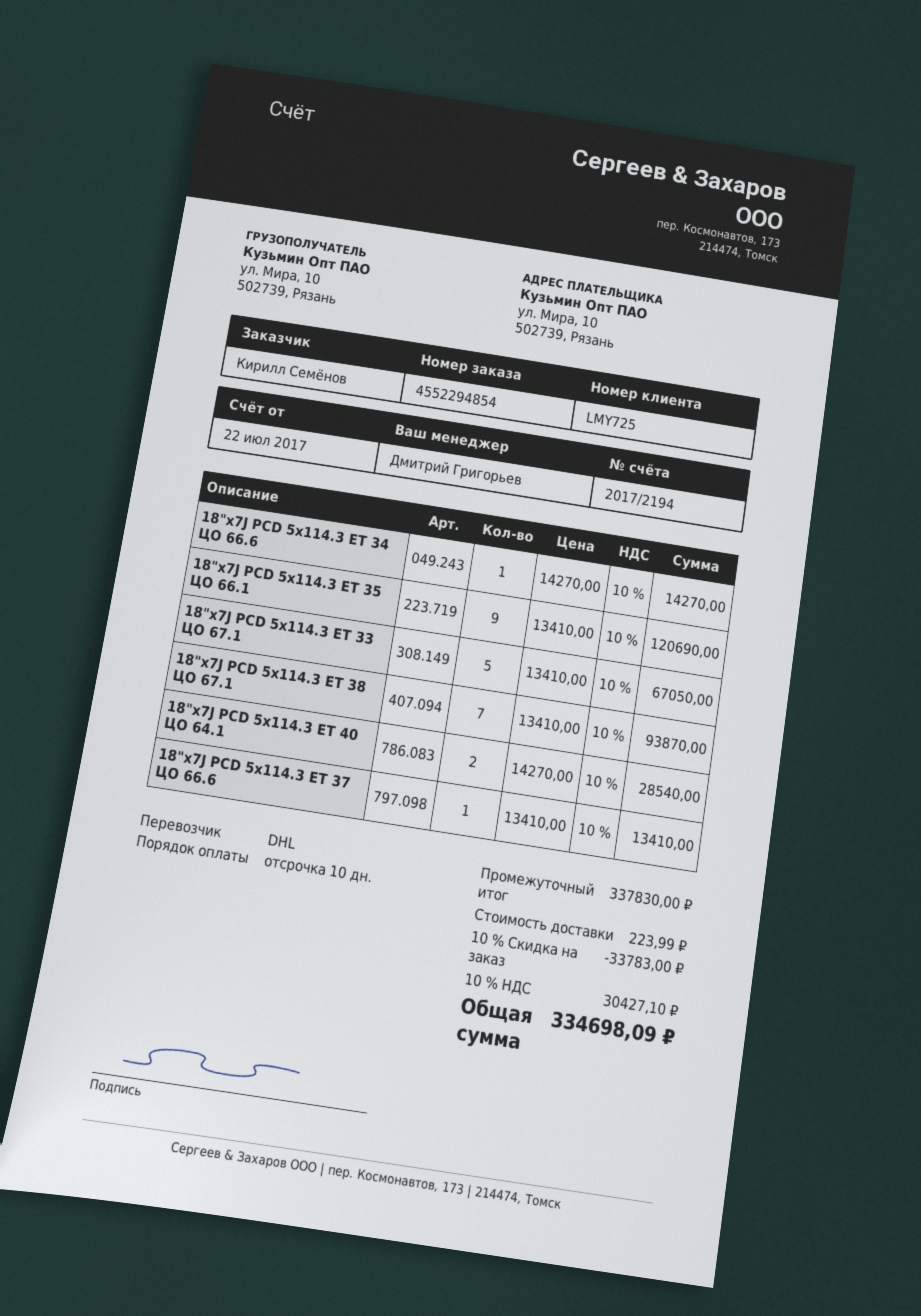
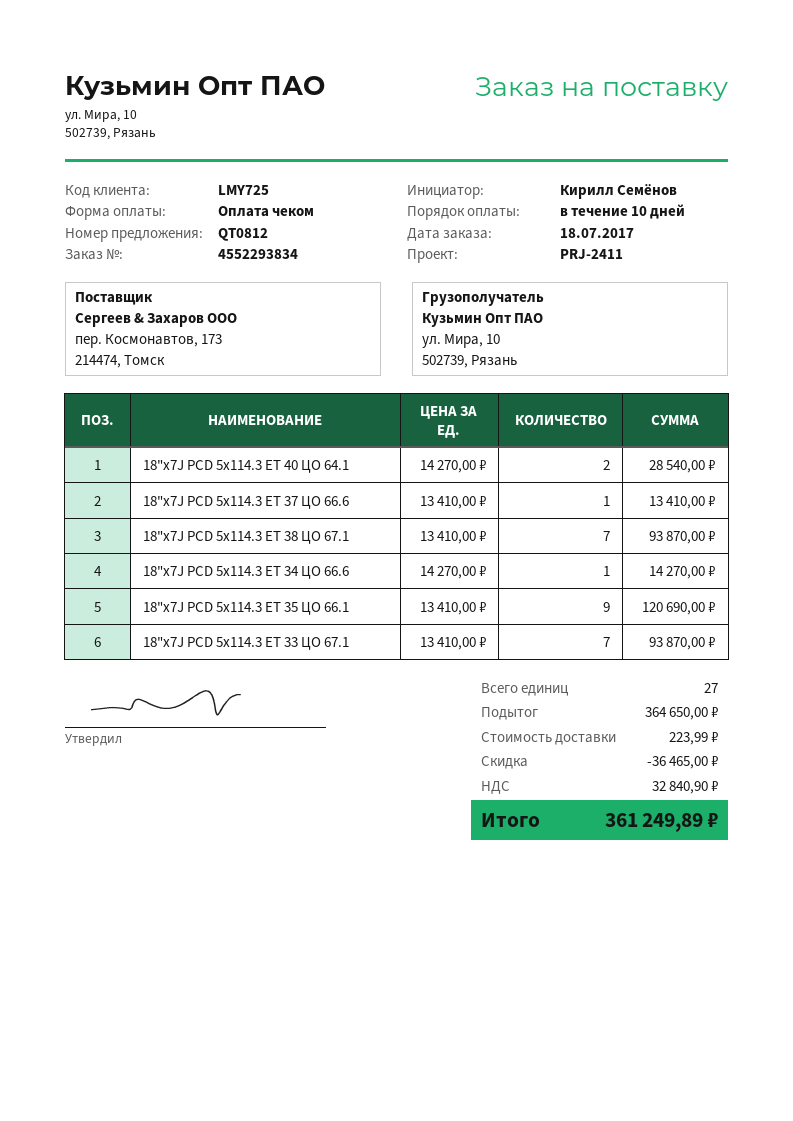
order number: 4552294854 -> 4552293834
18"x7J PCD 5x114.3 ЕТ 33 ЦО 67.1: 5 x 13410.00 = 67050.00 -> 7 x 13410.00 = 93870.00
subtotal: 337830.00 -> 364650.00
discount: 33783.00 -> 36465.00
tax: 30427.10 -> 32840.90
total: 334698.09 -> 361249.89

